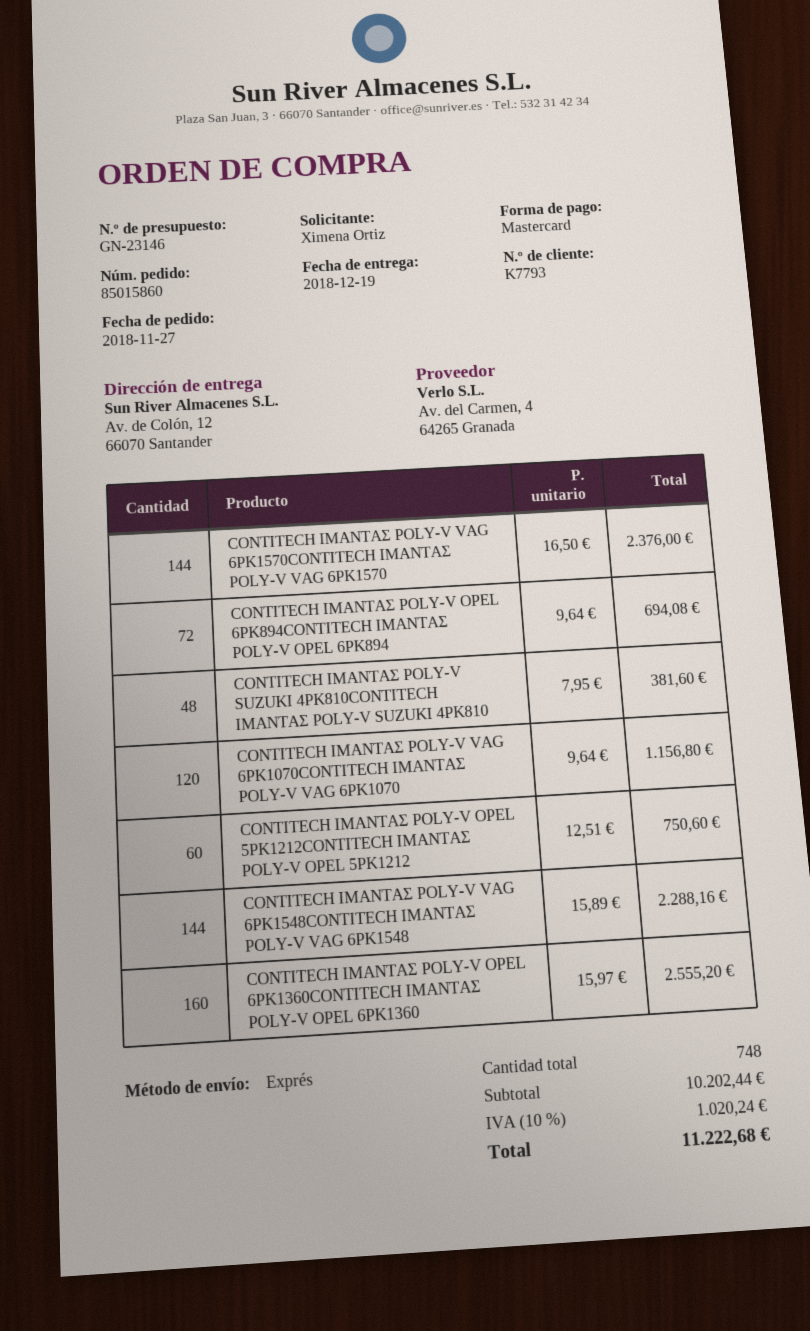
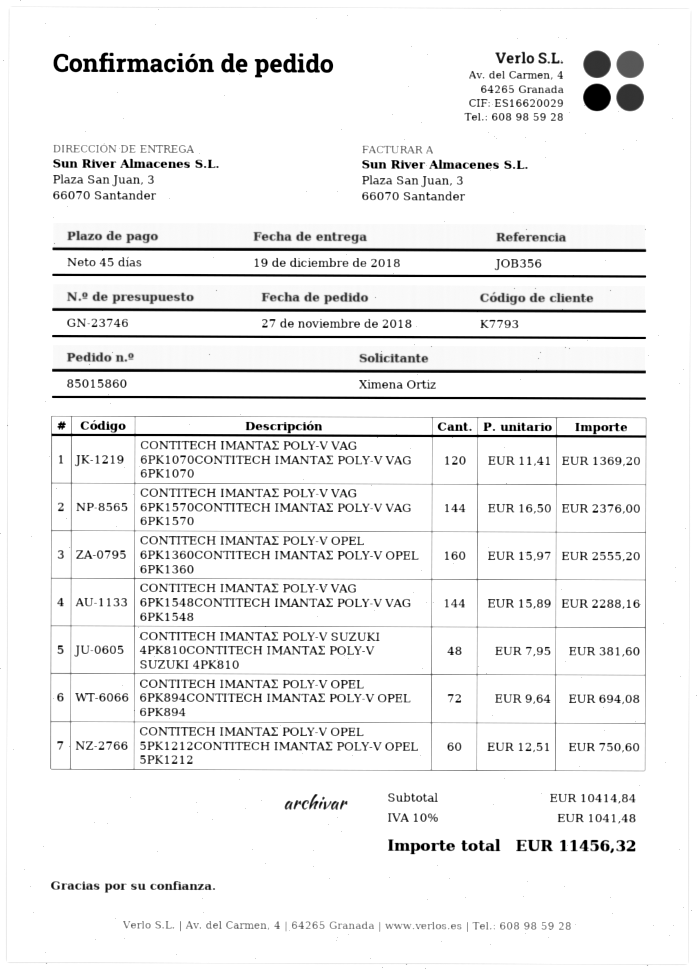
quote number: GN-23146 -> GN-23746
ship to: Av. de Colón, 12, 66070 Santander -> Plaza San Juan, 3, 66070 Santander
CONTITECH ΙΜΑΝΤΑΣ POLY-V VAG 6PK1070CONTITECH ΙΜΑΝΤΑΣ POLY-V VAG 6PK1070: 120 x 9.64 = 1156.80 -> 120 x 11.41 = 1369.20
subtotal: 10202.44 -> 10414.84
tax: 10% = 1020.24 -> 10% = 1041.48
total: 11222.68 -> 11456.32

